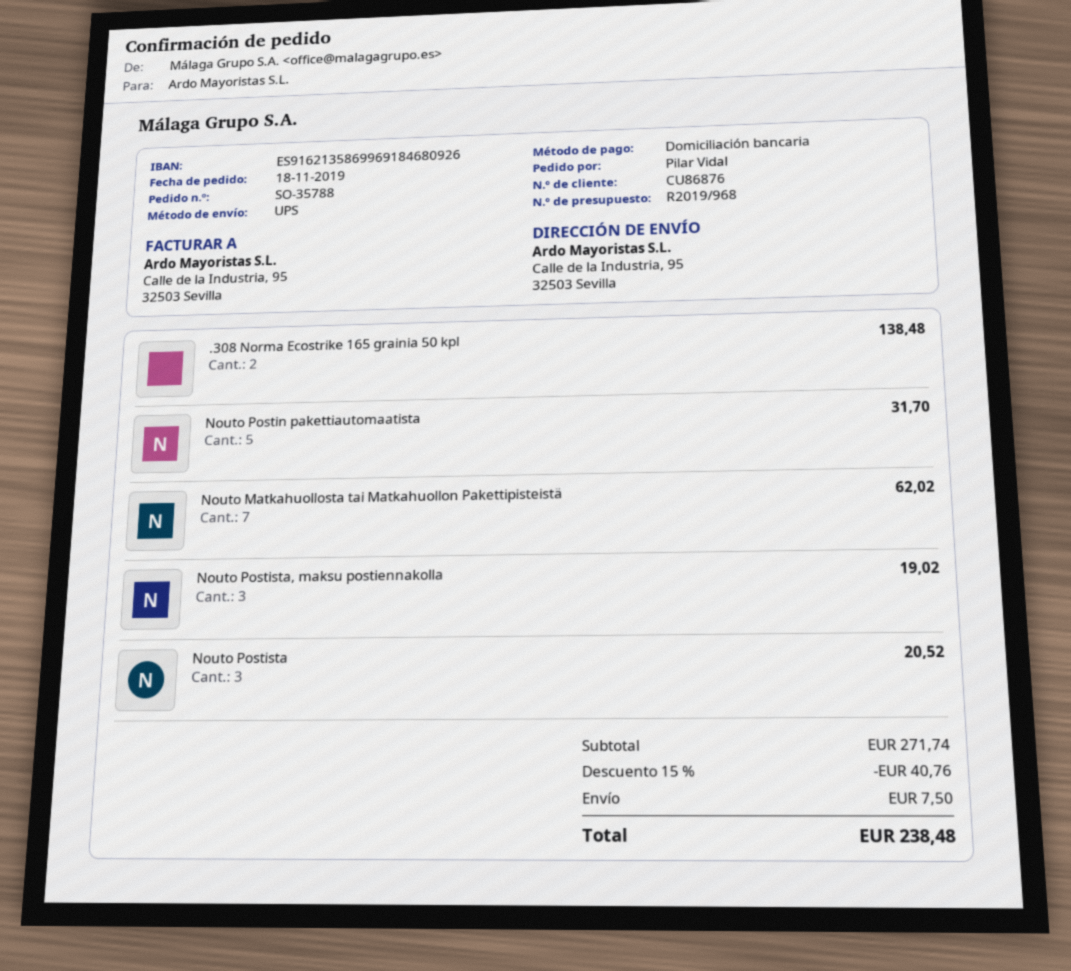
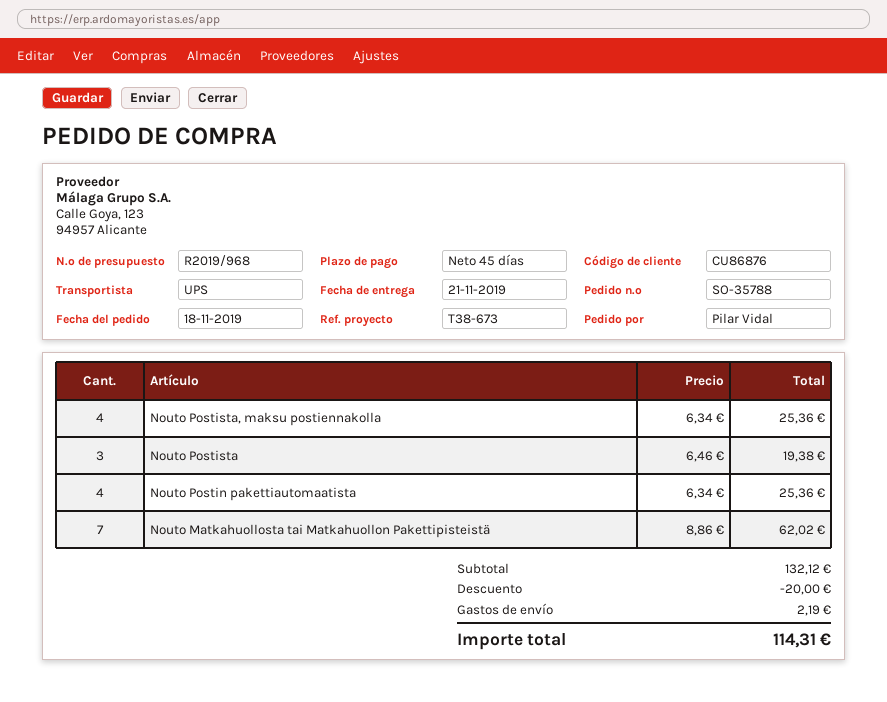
.308 Norma Ecostrike 165 grainia 50 kpl: 2 for 138.48 -> none
Nouto Postin pakettiautomaatista: 5 for 31.70 -> 4 for 25.36
Nouto Postista, maksu postiennakolla: 3 for 19.02 -> 4 for 25.36
Nouto Postista: 3 for 20.52 -> 3 for 19.38
subtotal: 271.74 -> 132.12
discount: 40.76 -> 20.00
shipping: 7.50 -> 2.19
total: 238.48 -> 114.31

